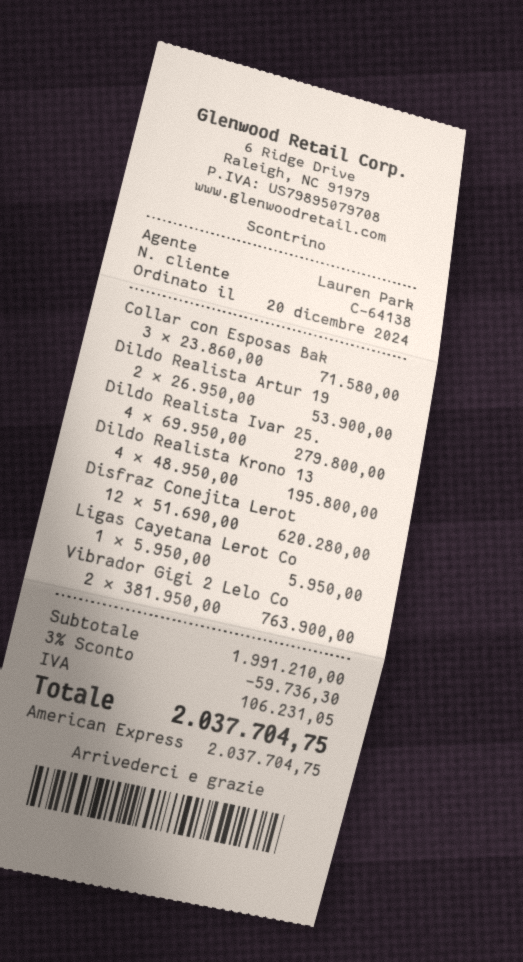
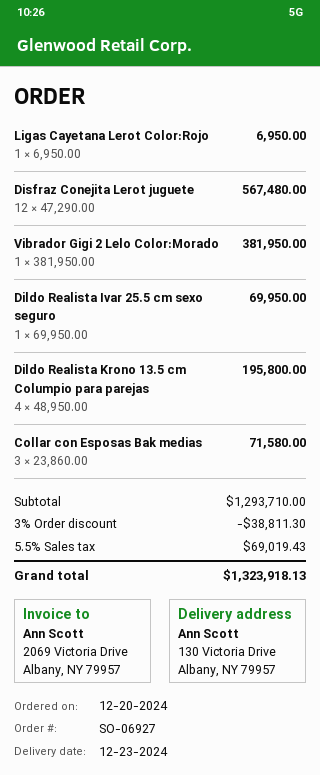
Dildo Realista Artur 19: 2 x 26950.00 = 53900.00 -> none
Dildo Realista Ivar 25.: 4 x 69950.00 = 279800.00 -> 1 x 69950.00 = 69950.00
Disfraz Conejita Lerot: 12 x 51690.00 = 620280.00 -> 12 x 47290.00 = 567480.00
Ligas Cayetana Lerot Co: 1 x 5950.00 = 5950.00 -> 1 x 6950.00 = 6950.00
Vibrador Gigi 2 Lelo Co: 2 x 381950.00 = 763900.00 -> 1 x 381950.00 = 381950.00
subtotal: 1991210.00 -> 1293710.00
discount: 3% = 59736.30 -> 3% = 38811.30
tax: 106231.05 -> 69019.43
total: 2037704.75 -> 1323918.13

